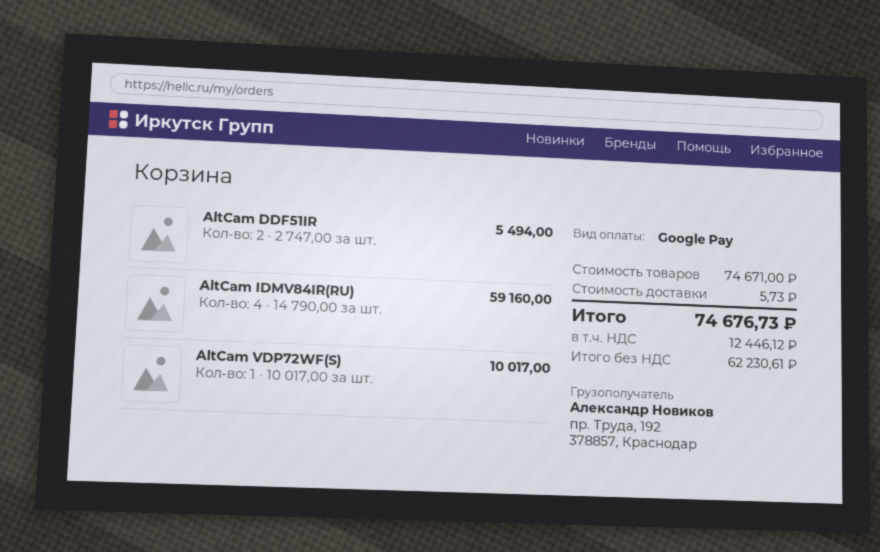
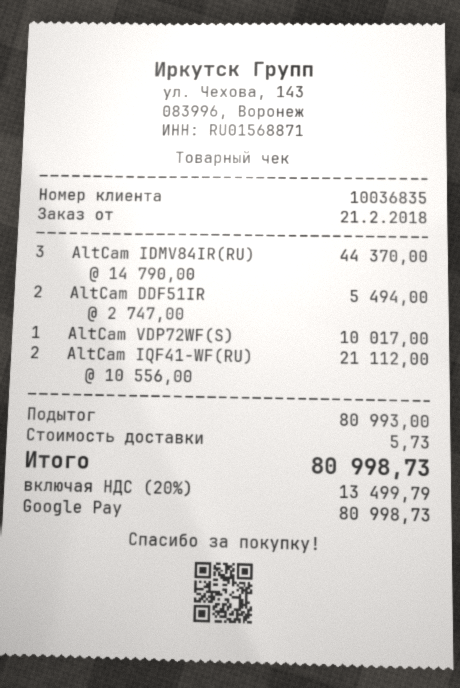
AltCam IDMV84IR(RU): 4 x 14790.00 = 59160.00 -> 3 x 14790.00 = 44370.00
AltCam IQF41-WF(RU): none -> 2 x 10556.00 = 21112.00
subtotal: 74671.00 -> 80993.00
tax: 12446.12 -> 13499.79
total: 74676.73 -> 80998.73

